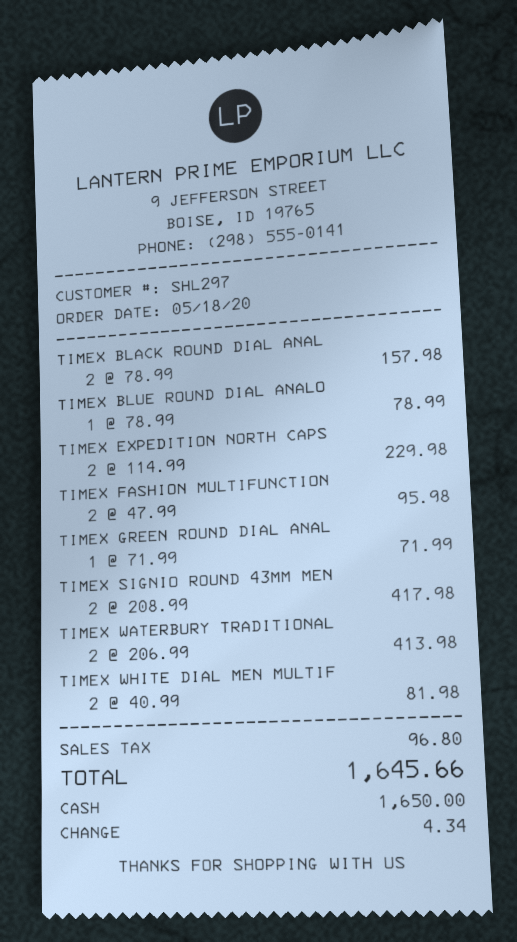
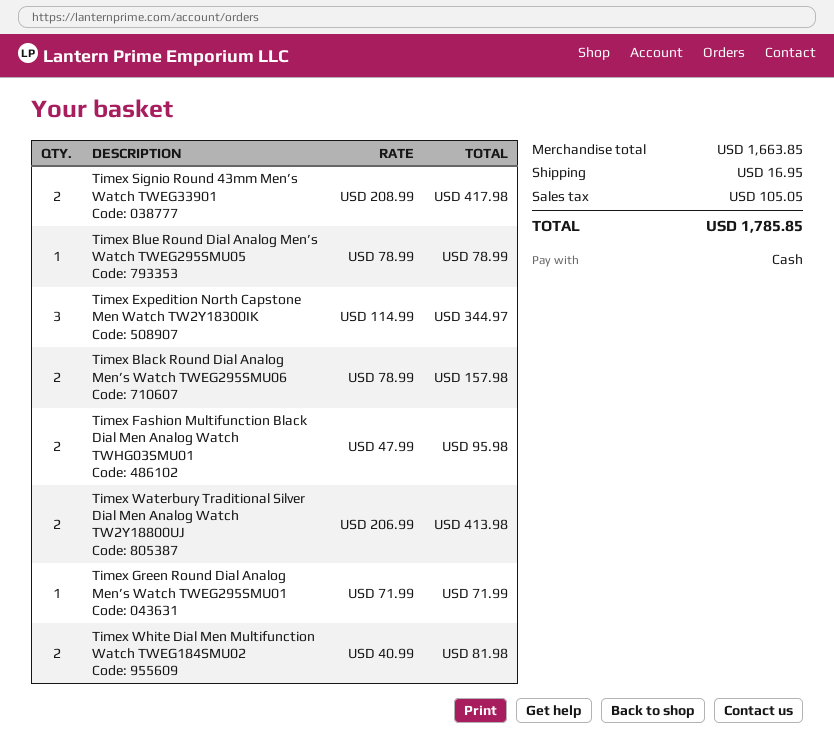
TIMEX EXPEDITION NORTH CAPS: 2 x 114.99 = 229.98 -> 3 x 114.99 = 344.97
shipping: none -> 16.95
tax: 96.80 -> 105.05
total: 1645.66 -> 1785.85

